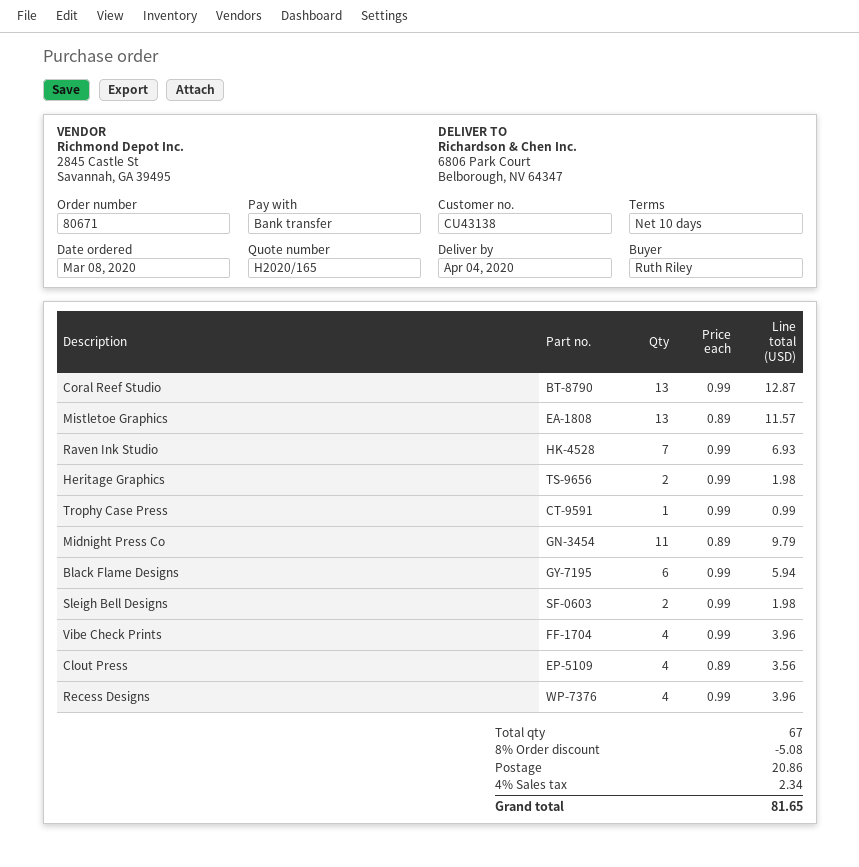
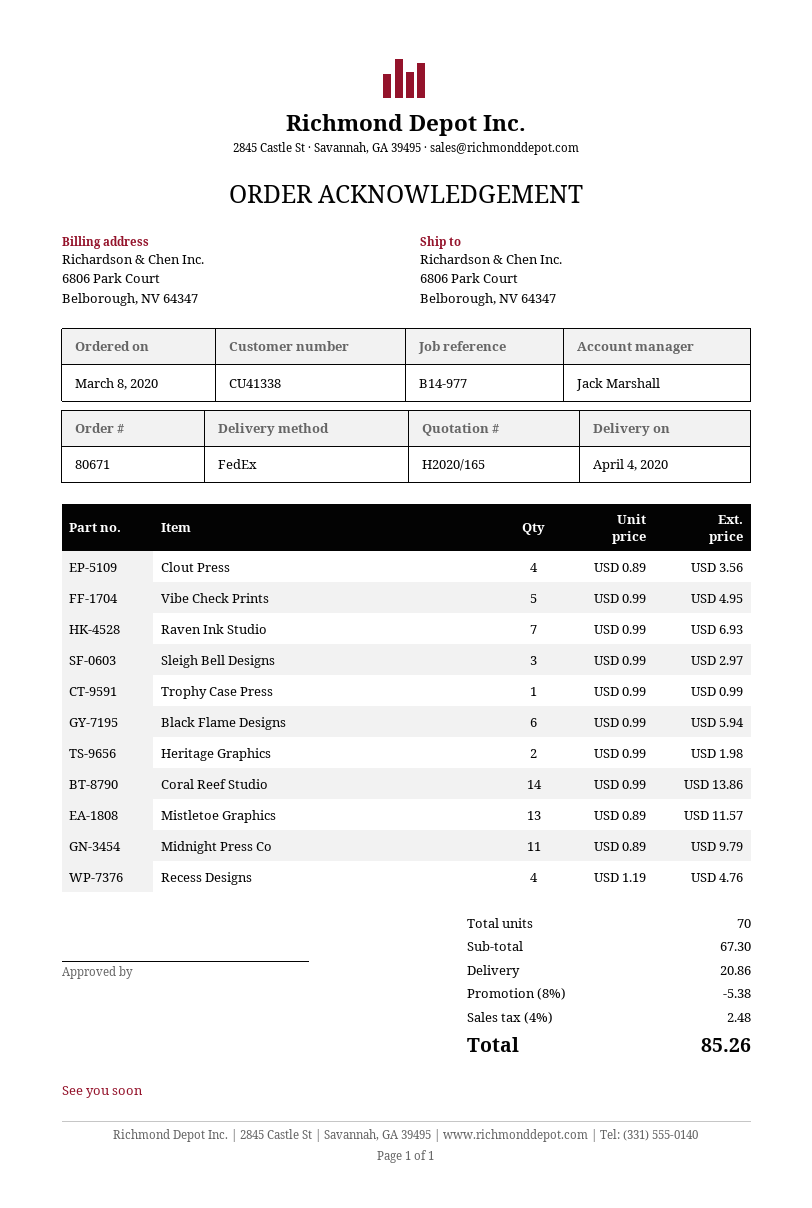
customer number: CU43138 -> CU41338
Coral Reef Studio: 13 x 0.99 = 12.87 -> 14 x 0.99 = 13.86
Sleigh Bell Designs: 2 x 0.99 = 1.98 -> 3 x 0.99 = 2.97
Vibe Check Prints: 4 x 0.99 = 3.96 -> 5 x 0.99 = 4.95
Recess Designs: 4 x 0.99 = 3.96 -> 4 x 1.19 = 4.76
total quantity: 67 -> 70
discount: 8% = 5.08 -> 8% = 5.38
tax: 4% = 2.34 -> 4% = 2.48
total: 81.65 -> 85.26

